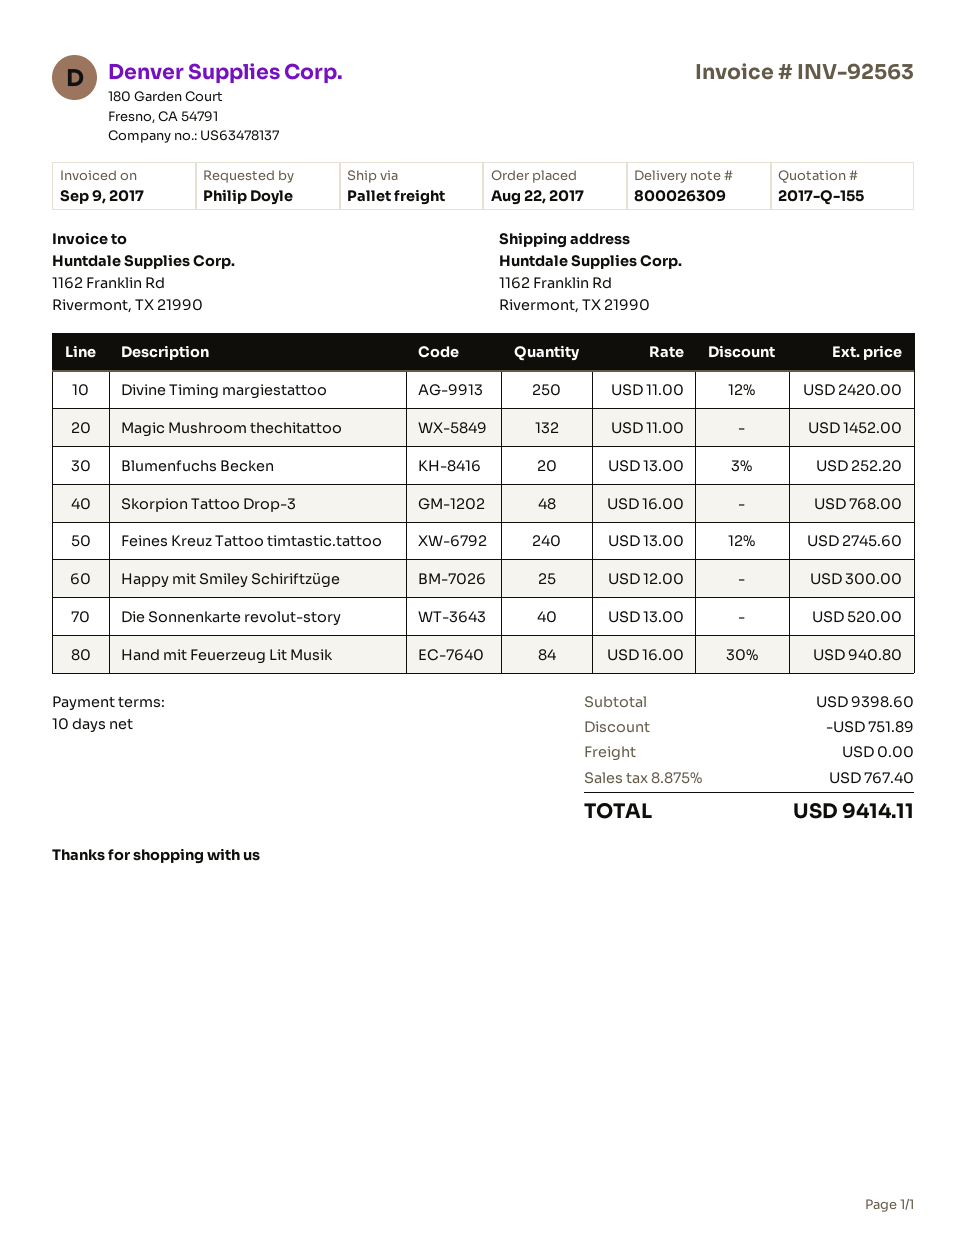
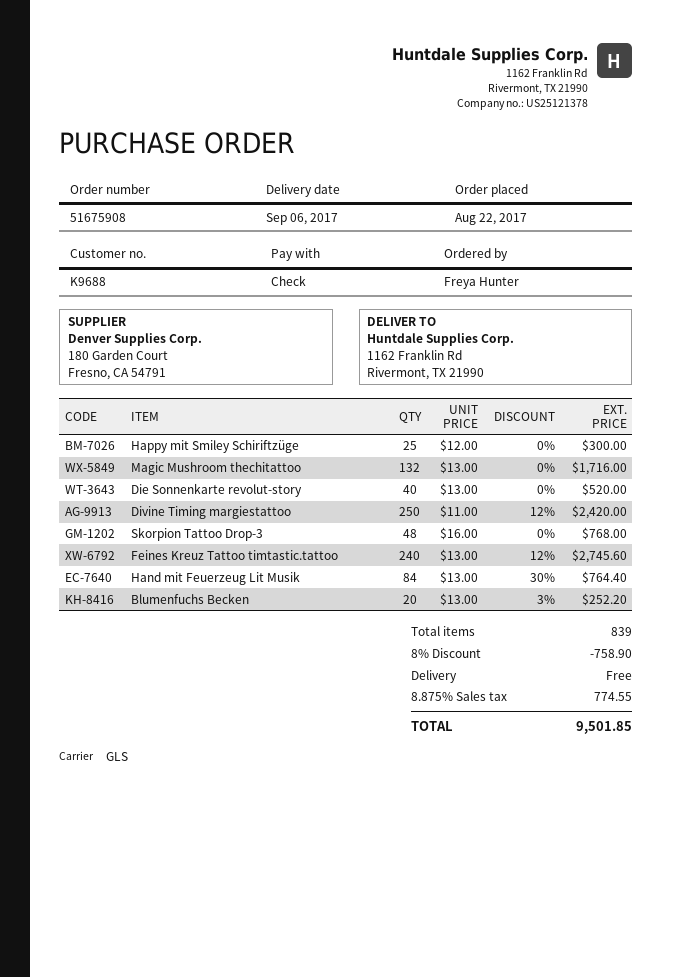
ordered by: Philip Doyle -> Freya Hunter
shipping method: pallet freight -> GLS
Magic Mushroom thechitattoo: 132 x 11.00 = 1452.00 -> 132 x 13.00 = 1716.00
Hand mit Feuerzeug Lit Musik: 84 x 16.00 - 30% = 940.80 -> 84 x 13.00 - 30% = 764.40
discount: 751.89 -> 758.90
tax: 8.875% = 767.40 -> 8.875% = 774.55
total: 9414.11 -> 9501.85

